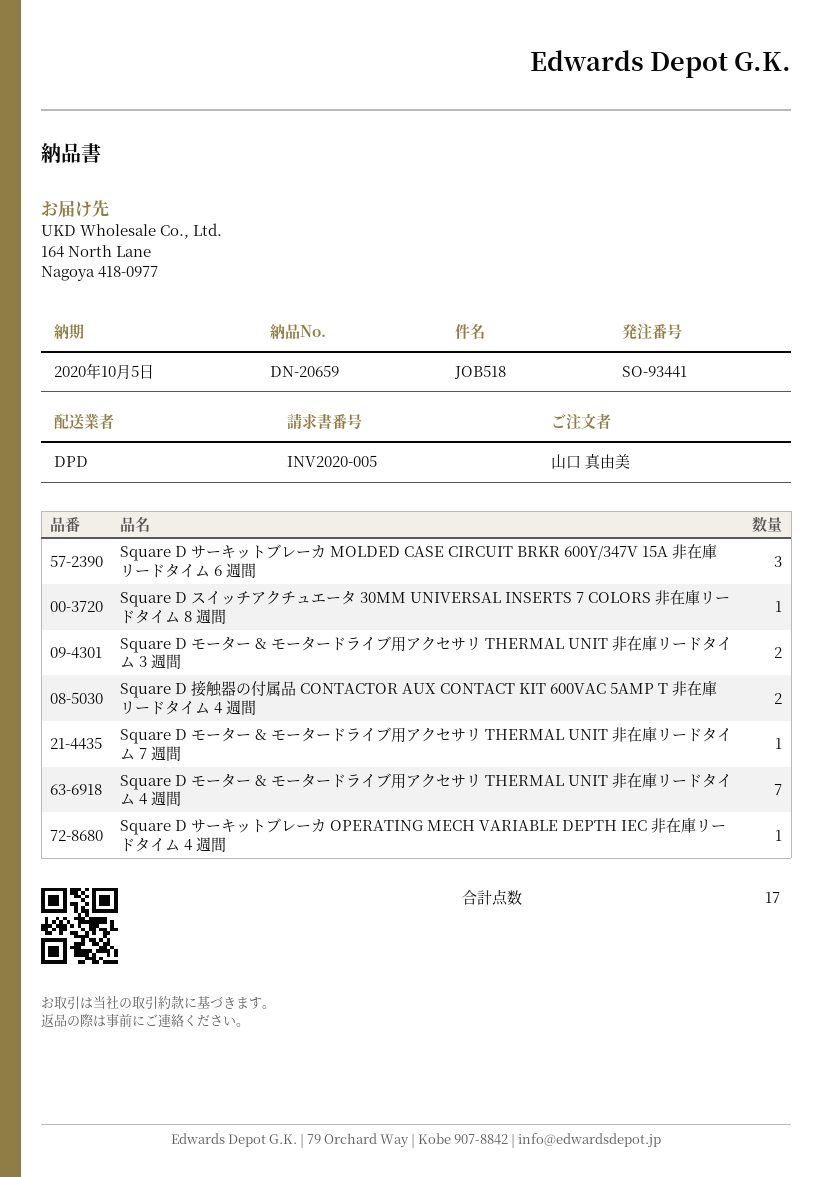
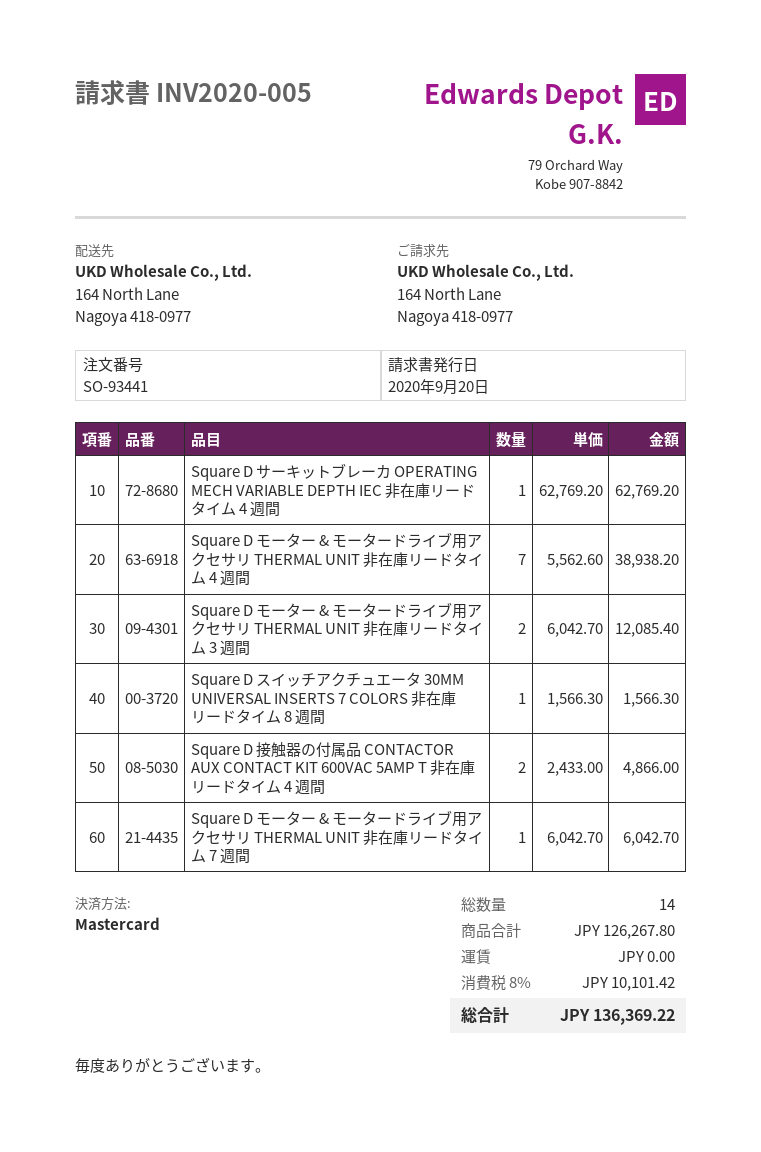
Square D サーキットブレーカ MOLDED CASE CIRCUIT BRKR 600Y/347V 15A 非在庫リードタイム 6 週間: 3 -> none
total quantity: 17 -> 14

